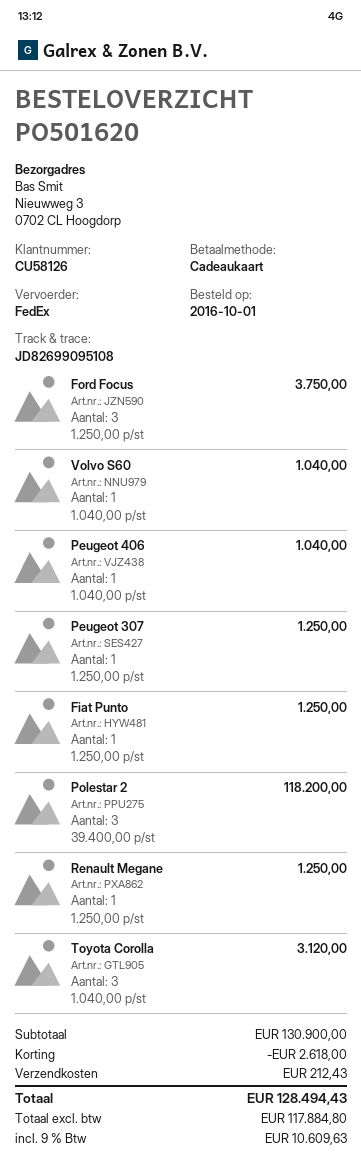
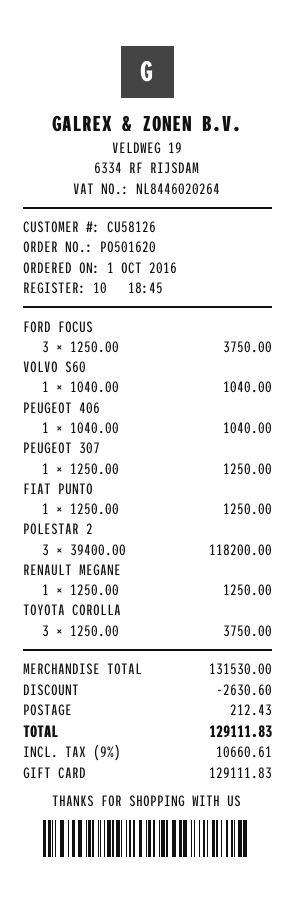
Toyota Corolla: 3 x 1040.00 = 3120.00 -> 3 x 1250.00 = 3750.00
subtotal: 130900.00 -> 131530.00
discount: 2618.00 -> 2630.60
tax: 9% = 10609.63 -> 9% = 10660.61
total: 128494.43 -> 129111.83

